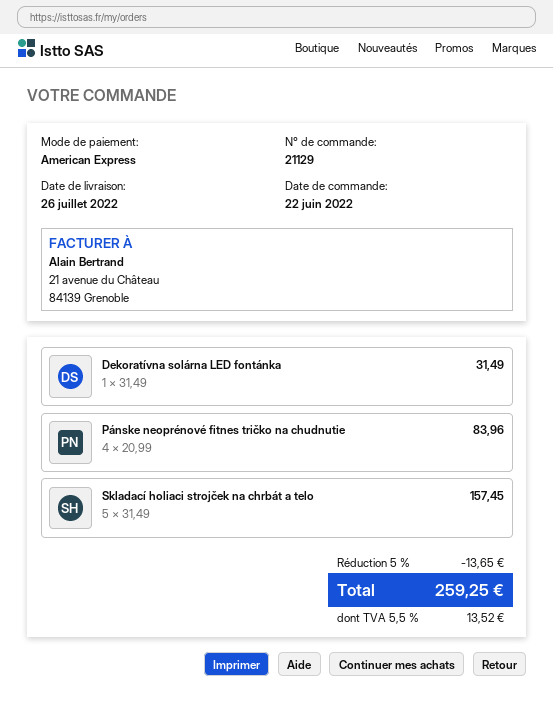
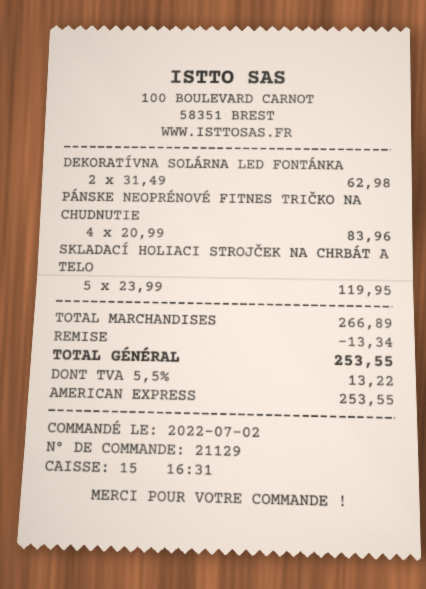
order date: 2022-06-22 -> 2022-07-02
Dekoratívna solárna LED fontánka: 1 x 31.49 = 31.49 -> 2 x 31.49 = 62.98
Skladací holiaci strojček na chrbát a telo: 5 x 31.49 = 157.45 -> 5 x 23.99 = 119.95
discount: 13.65 -> 13.34
tax: 5.5% = 13.52 -> 5.5% = 13.22
total: 259.25 -> 253.55

